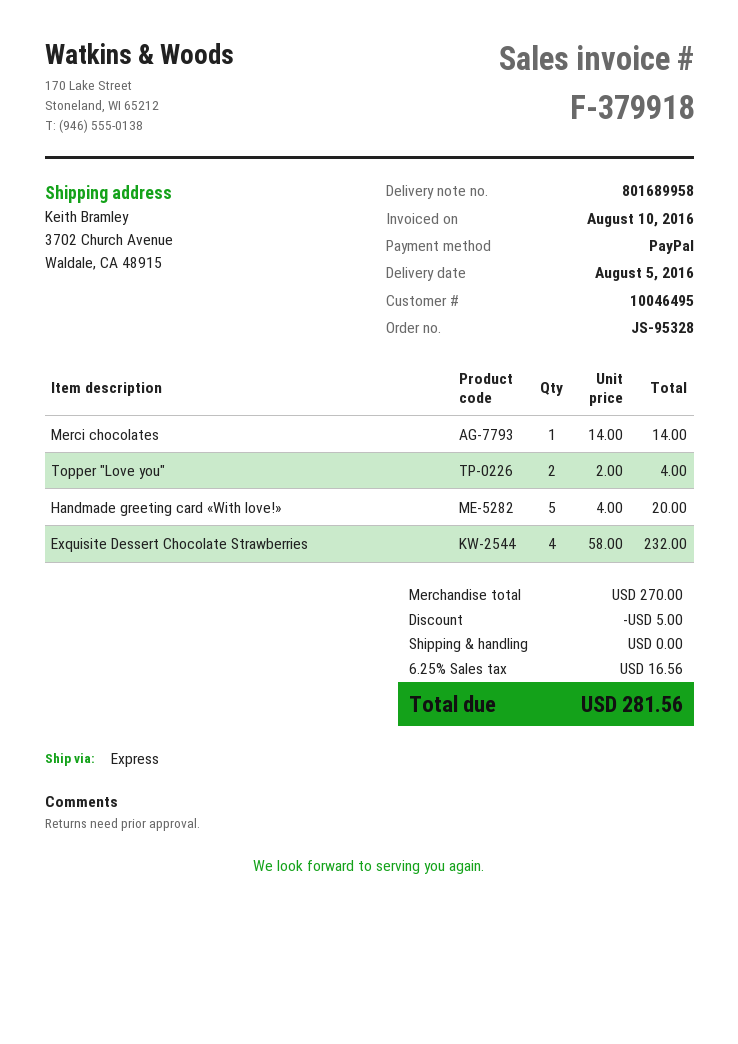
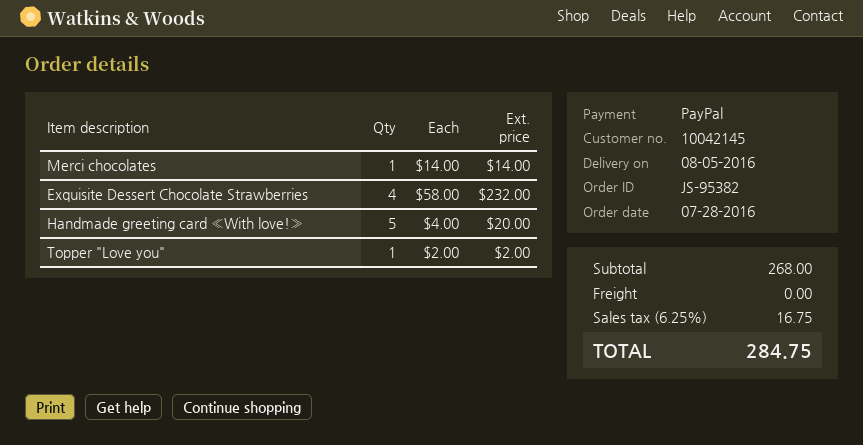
order number: JS-95328 -> JS-95382
customer number: 10046495 -> 10042145
Topper "Love you": 2 x 2.00 = 4.00 -> 1 x 2.00 = 2.00
subtotal: 270.00 -> 268.00
discount: 5.00 -> none
tax: 6.25% = 16.56 -> 6.25% = 16.75
total: 281.56 -> 284.75

